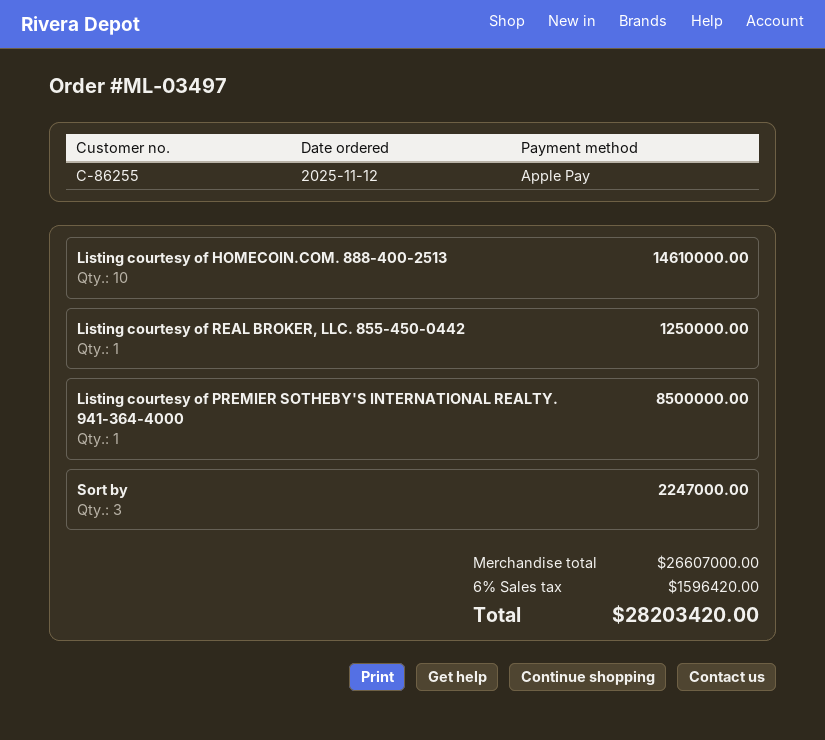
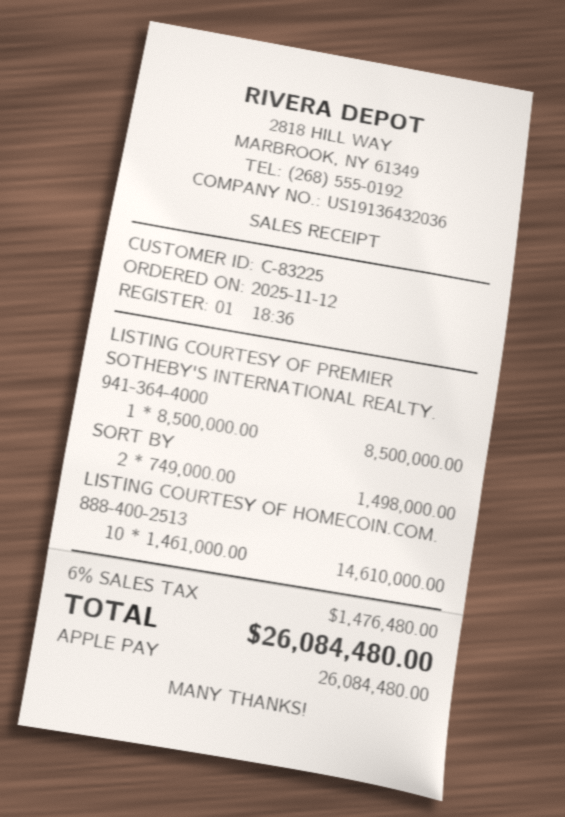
customer number: C-86255 -> C-83225
Listing courtesy of REAL BROKER, LLC. 855-450-0442: 1 for 1250000.00 -> none
Sort by: 3 for 2247000.00 -> 2 for 1498000.00
tax: 6% = 1596420.00 -> 6% = 1476480.00
total: 28203420.00 -> 26084480.00

